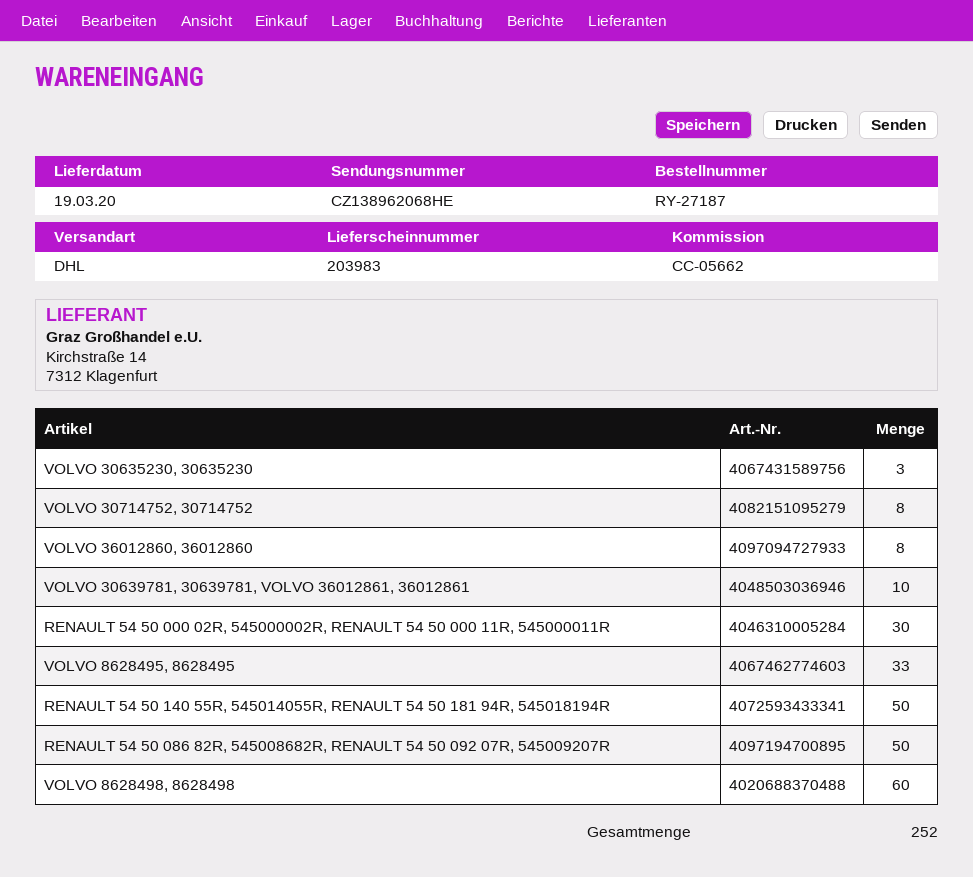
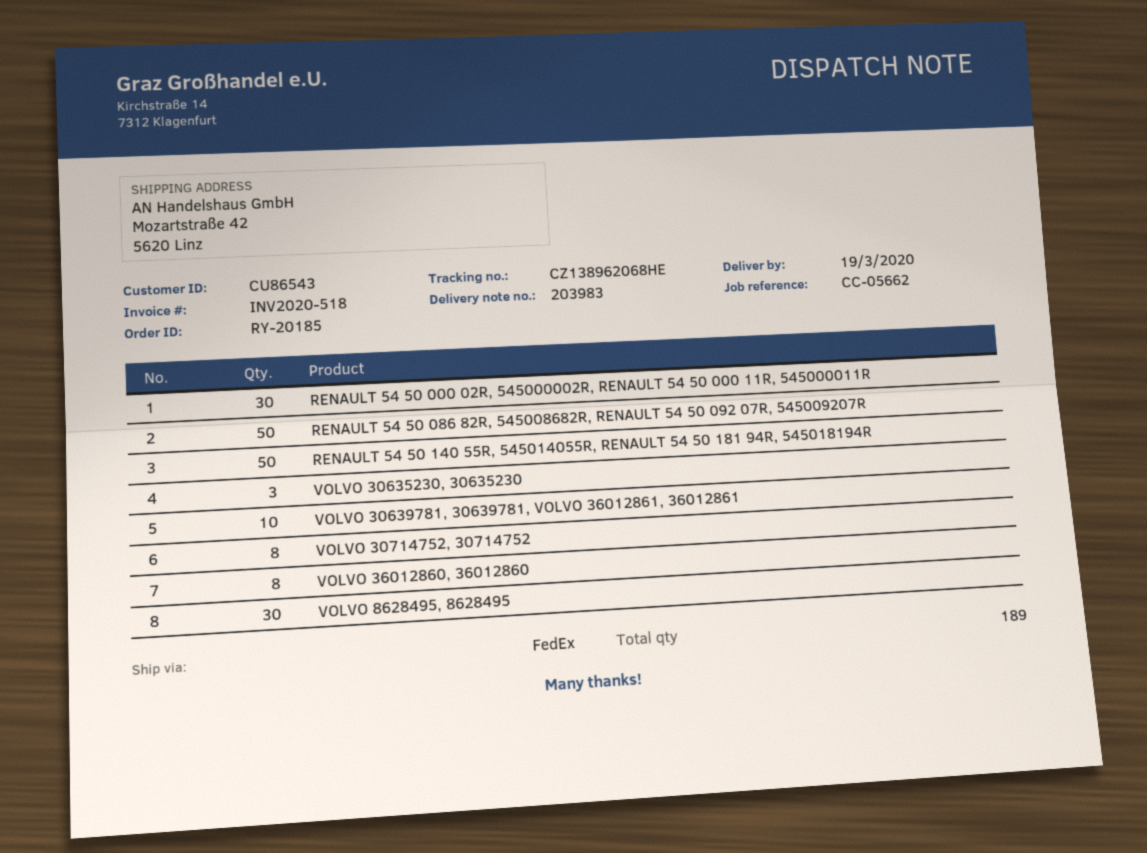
order number: RY-27187 -> RY-20185
shipping method: DHL -> FedEx
VOLVO 8628495, 8628495: 33 -> 30
VOLVO 8628498, 8628498: 60 -> none
total quantity: 252 -> 189

